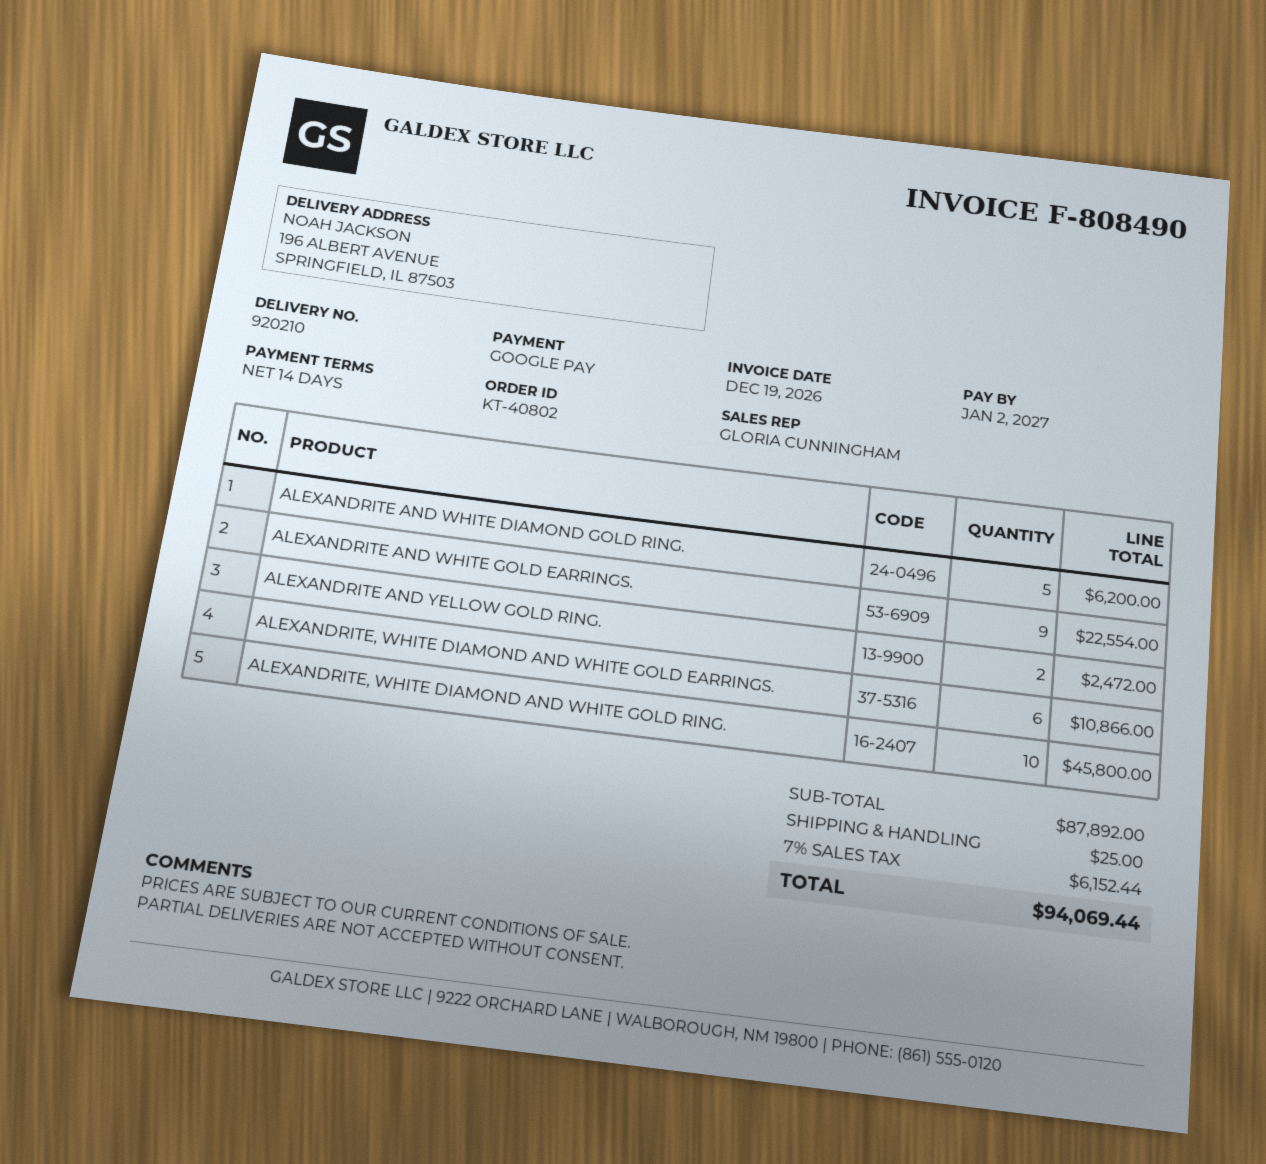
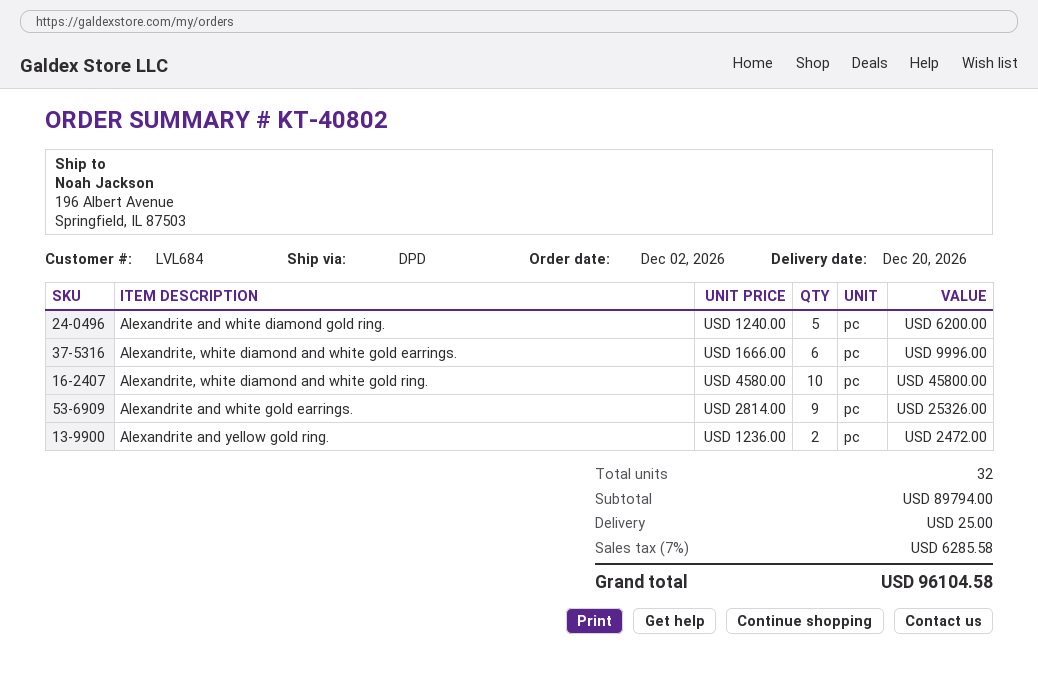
ALEXANDRITE AND WHITE GOLD EARRINGS.: 9 for 22554.00 -> 9 for 25326.00
ALEXANDRITE, WHITE DIAMOND AND WHITE GOLD EARRINGS.: 6 for 10866.00 -> 6 for 9996.00
subtotal: 87892.00 -> 89794.00
tax: 7% = 6152.44 -> 7% = 6285.58
total: 94069.44 -> 96104.58

